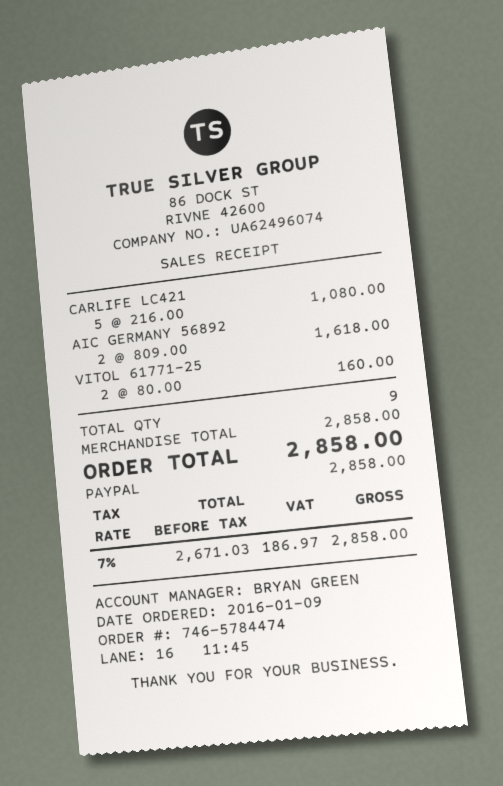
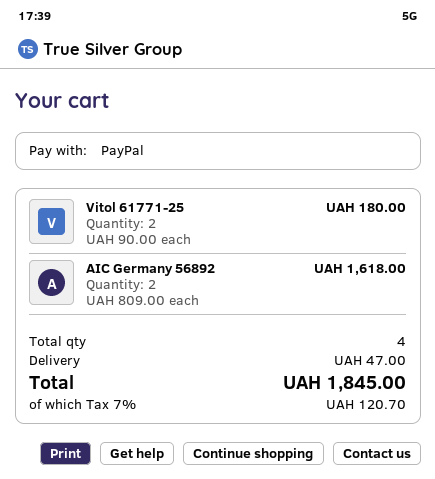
CARLIFE LC421: 5 x 216.00 = 1080.00 -> none
VITOL 61771-25: 2 x 80.00 = 160.00 -> 2 x 90.00 = 180.00
total quantity: 9 -> 4
shipping: none -> 47.00
tax: 7% = 186.97 -> 7% = 120.70
total: 2858.00 -> 1845.00

